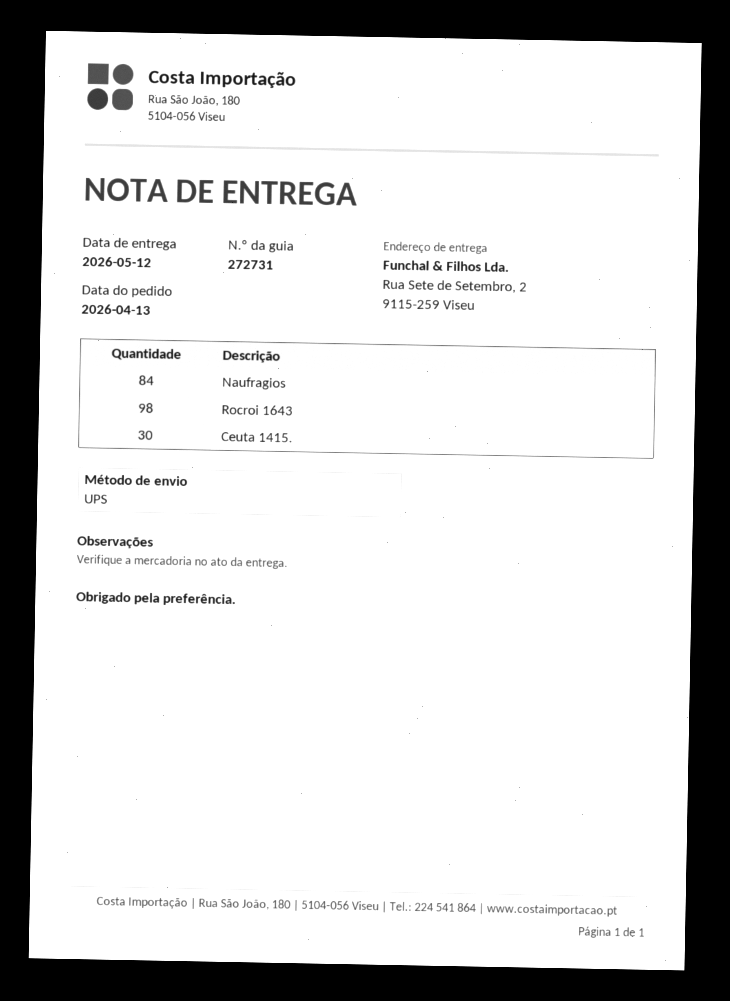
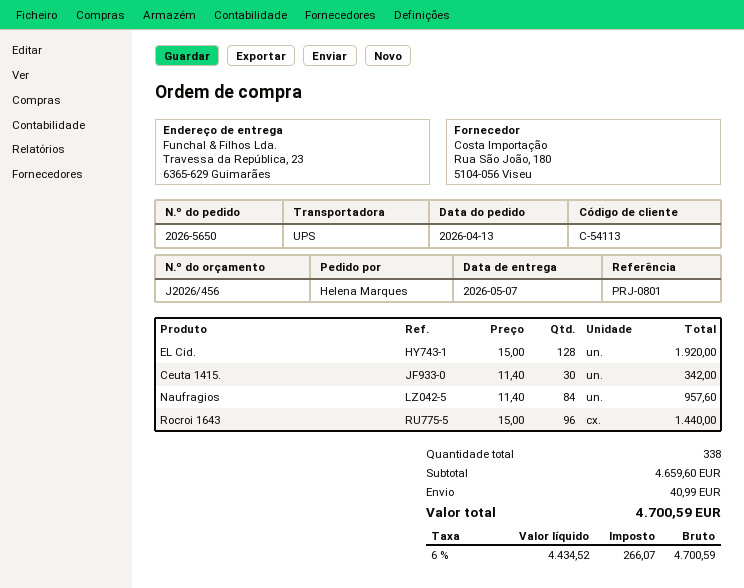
delivery date: 2026-05-12 -> 2026-05-07
ship to: Rua Sete de Setembro, 2, 9115-259 Viseu -> Travessa da República, 23, 6365-629 Guimarães
Rocroi 1643: 98 -> 96
EL Cid.: none -> 128

